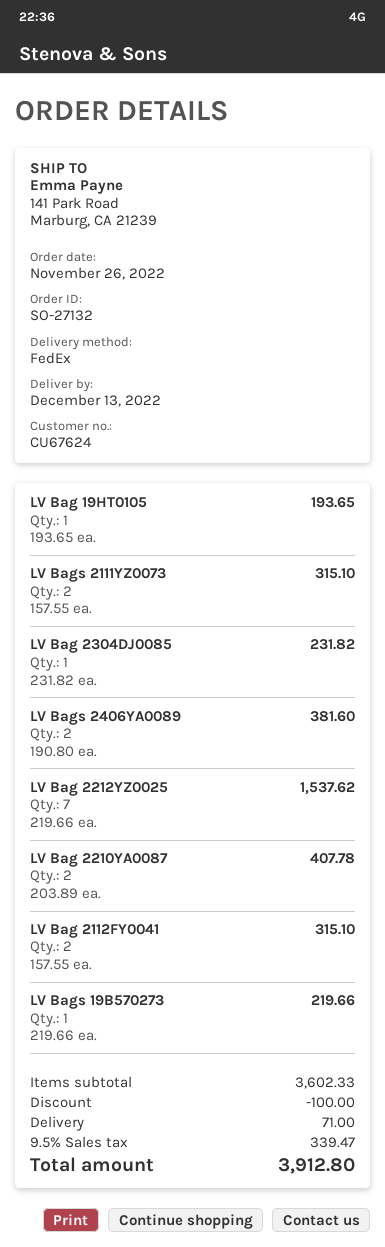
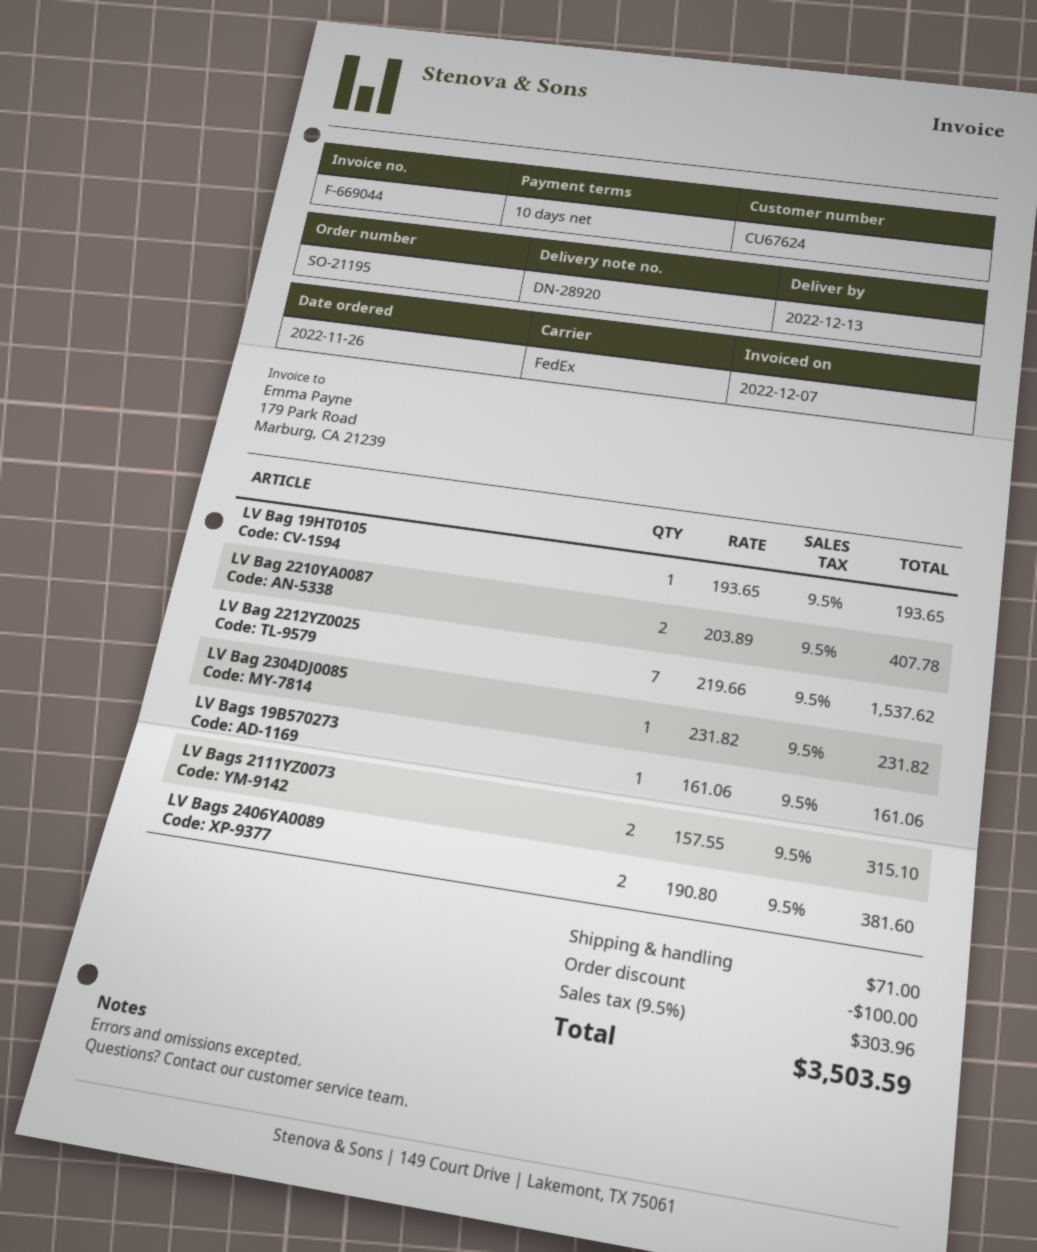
order number: SO-27132 -> SO-21195
LV Bag 2112FY0041: 2 x 157.55 = 315.10 -> none
LV Bags 19B570273: 1 x 219.66 = 219.66 -> 1 x 161.06 = 161.06
tax: 9.5% = 339.47 -> 9.5% = 303.96
total: 3912.80 -> 3503.59

